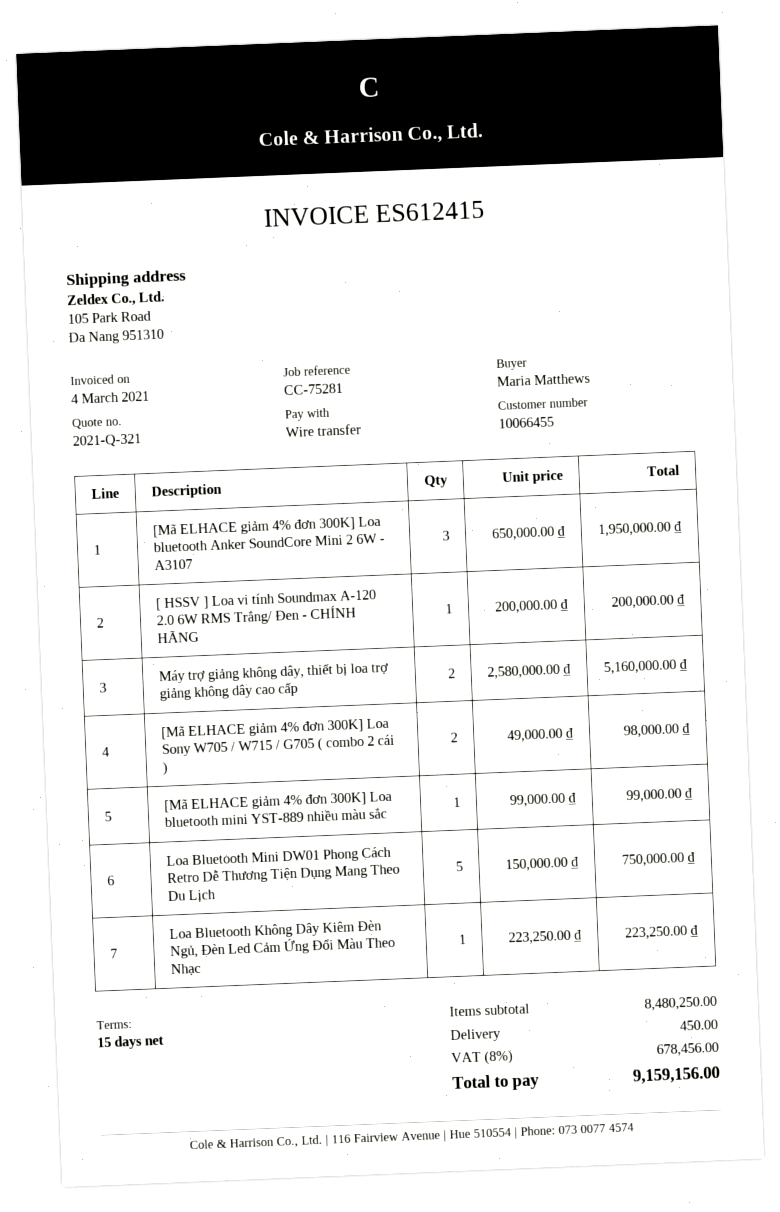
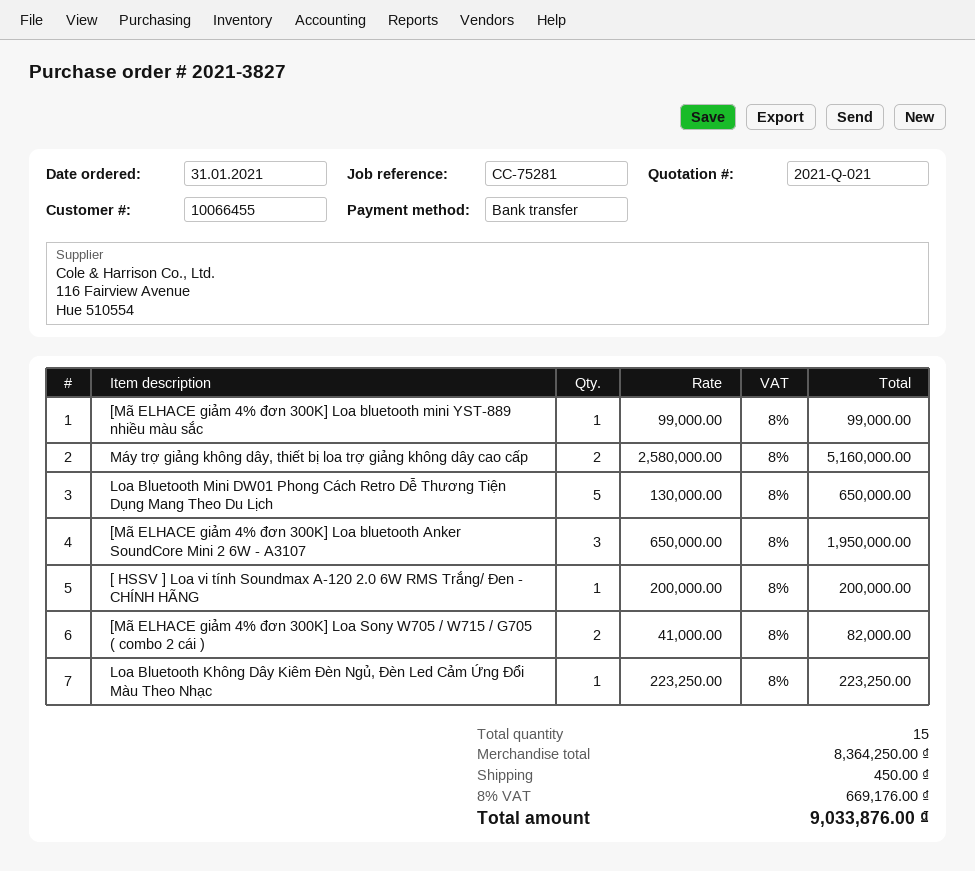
quote number: 2021-Q-321 -> 2021-Q-021
[Mã ELHACE giảm 4% đơn 300K] Loa Sony W705 / W715 / G705 ( combo 2 cái ): 2 x 49000.00 = 98000.00 -> 2 x 41000.00 = 82000.00
Loa Bluetooth Mini DW01 Phong Cách Retro Dễ Thương Tiện Dụng Mang Theo Du Lịch: 5 x 150000.00 = 750000.00 -> 5 x 130000.00 = 650000.00
subtotal: 8480250.00 -> 8364250.00
tax: 8% = 678456.00 -> 8% = 669176.00
total: 9159156.00 -> 9033876.00

